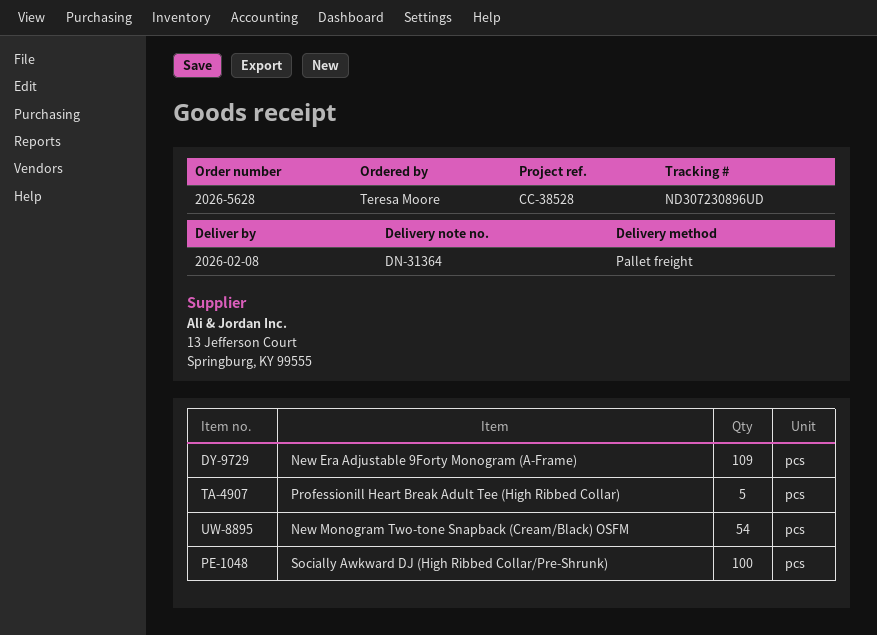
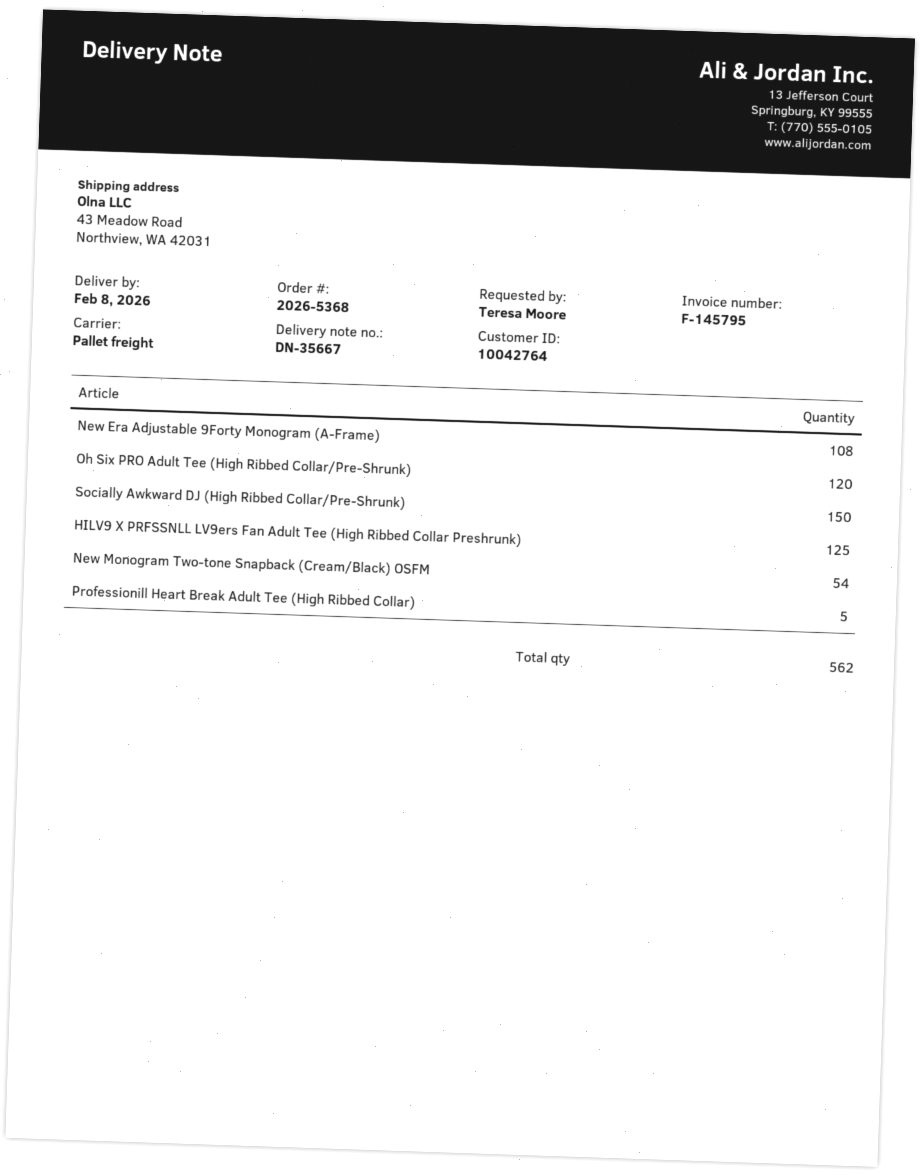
order number: 2026-5628 -> 2026-5368
delivery note number: DN-31364 -> DN-35667
New Era Adjustable 9Forty Monogram (A-Frame): 109 -> 108
Socially Awkward DJ (High Ribbed Collar/Pre-Shrunk): 100 -> 150
Oh Six PRO Adult Tee (High Ribbed Collar/Pre-Shrunk): none -> 120
HILV9 X PRFSSNLL LV9ers Fan Adult Tee (High Ribbed Collar Preshrunk): none -> 125

